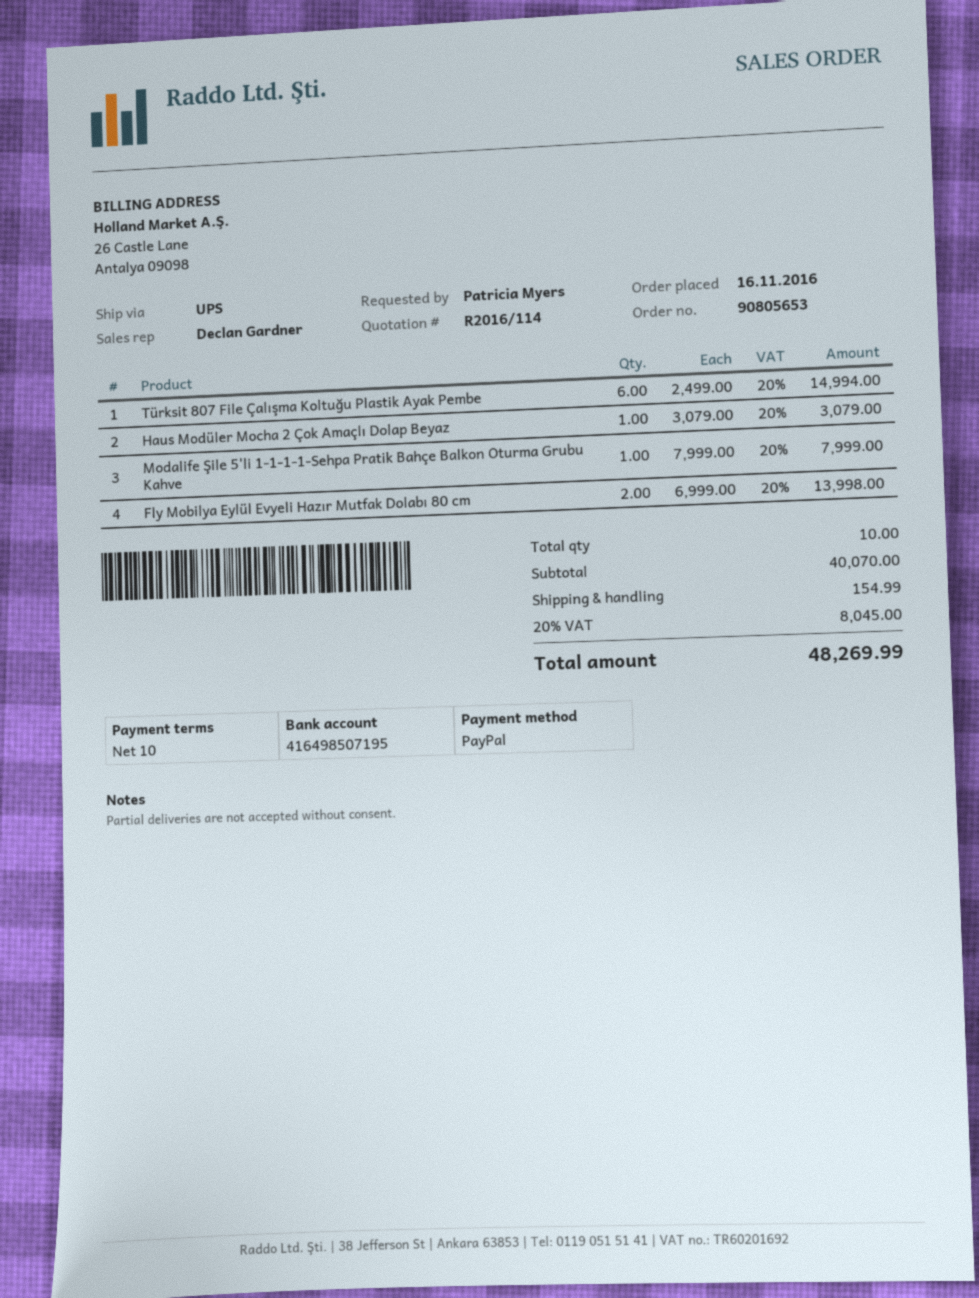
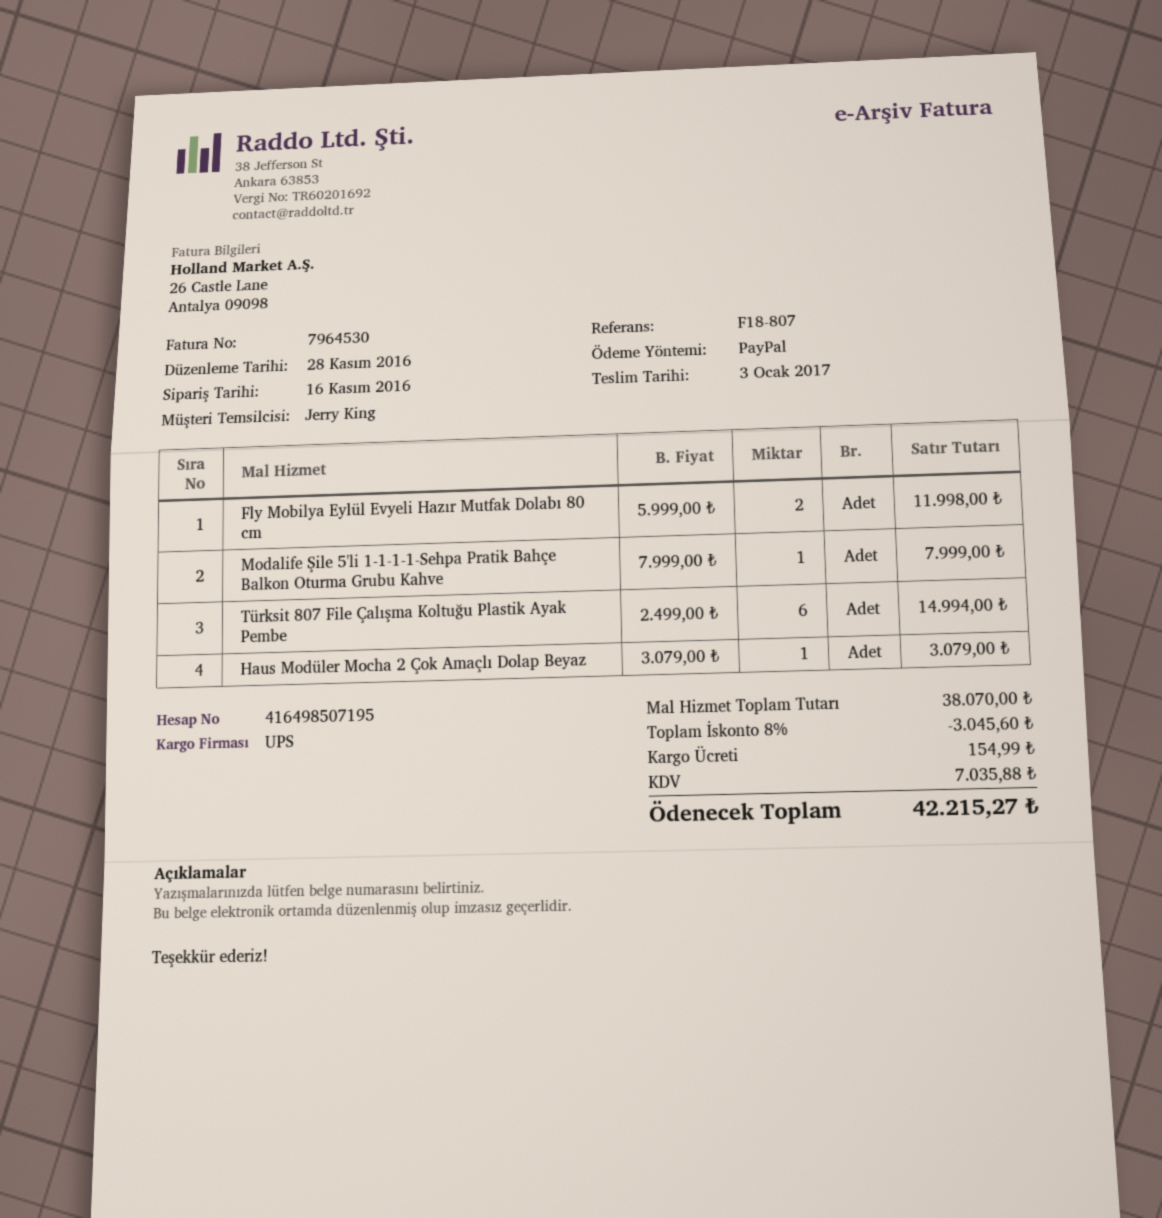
sales rep: Declan Gardner -> Jerry King
Fly Mobilya Eylül Evyeli Hazır Mutfak Dolabı 80 cm: 2 x 6999.00 = 13998.00 -> 2 x 5999.00 = 11998.00
subtotal: 40070.00 -> 38070.00
discount: none -> 8% = 3045.60
tax: 8045.00 -> 7035.88
total: 48269.99 -> 42215.27

